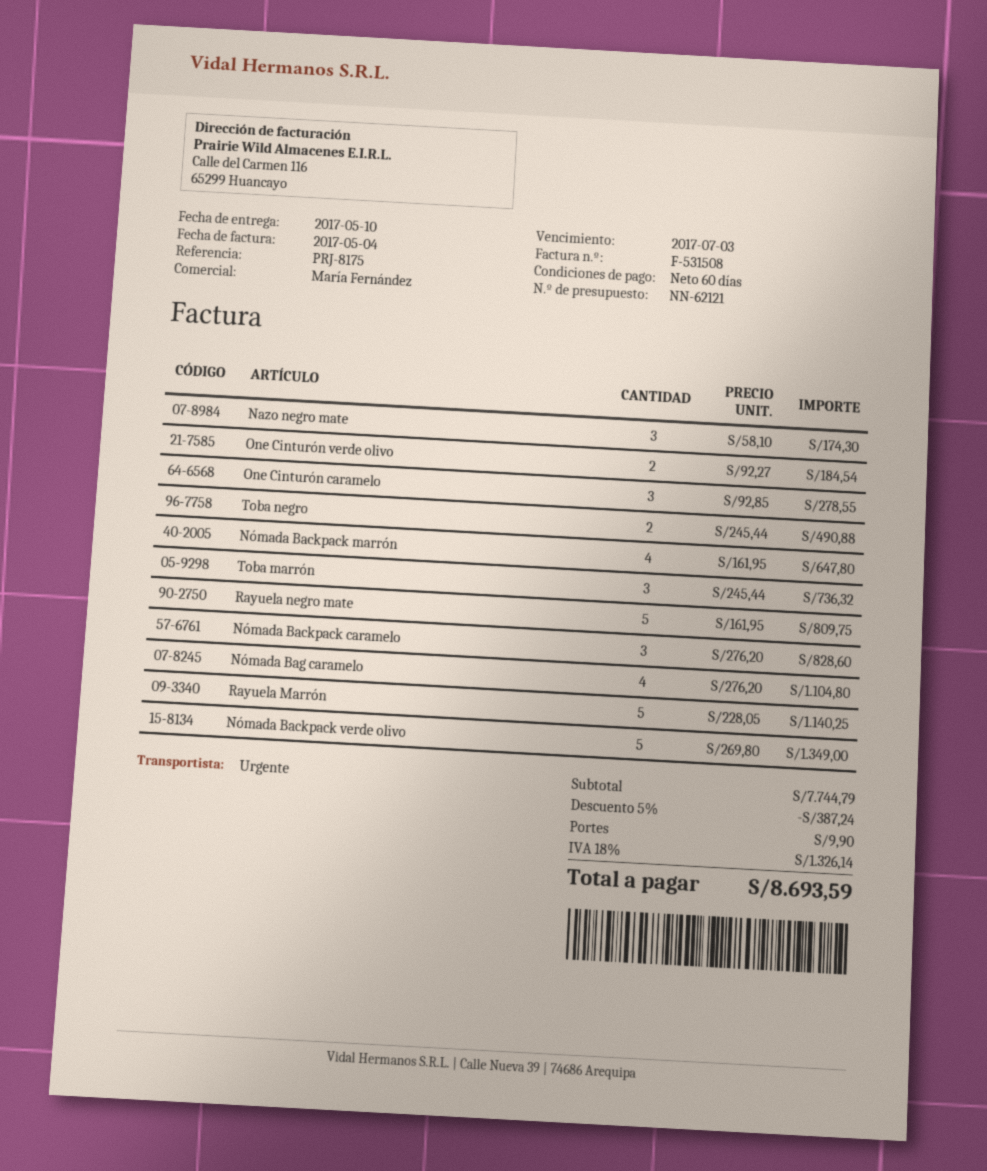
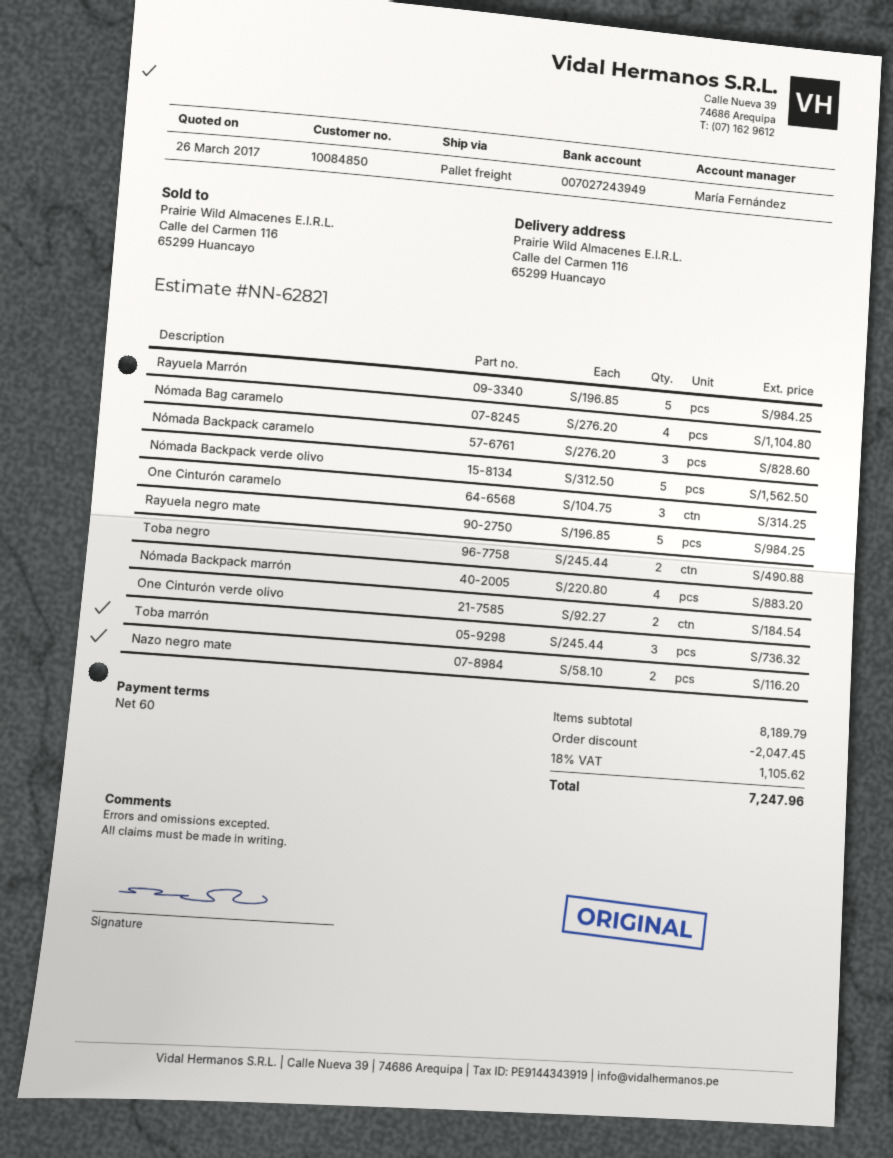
quote number: NN-62121 -> NN-62821
shipping method: express -> pallet freight
Nazo negro mate: 3 x 58.10 = 174.30 -> 2 x 58.10 = 116.20
One Cinturón caramelo: 3 x 92.85 = 278.55 -> 3 x 104.75 = 314.25
Nómada Backpack marrón: 4 x 161.95 = 647.80 -> 4 x 220.80 = 883.20
Rayuela negro mate: 5 x 161.95 = 809.75 -> 5 x 196.85 = 984.25
Rayuela Marrón: 5 x 228.05 = 1140.25 -> 5 x 196.85 = 984.25
Nómada Backpack verde olivo: 5 x 269.80 = 1349.00 -> 5 x 312.50 = 1562.50
subtotal: 7744.79 -> 8189.79
discount: 387.24 -> 2047.45
shipping: 9.90 -> none
tax: 18% = 1326.14 -> 18% = 1105.62
total: 8693.59 -> 7247.96

